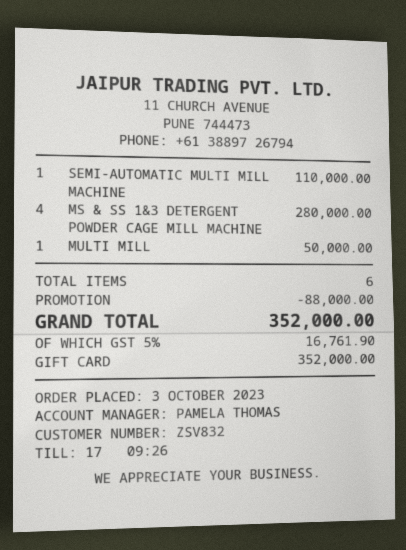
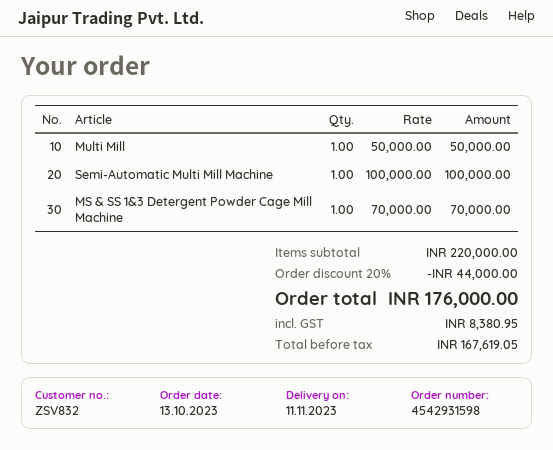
order date: 2023-10-03 -> 2023-10-13
SEMI-AUTOMATIC MULTI MILL MACHINE: 1 for 110000.00 -> 1 for 100000.00
MS & SS 1&3 DETERGENT POWDER CAGE MILL MACHINE: 4 for 280000.00 -> 1 for 70000.00
discount: 88000.00 -> 44000.00
tax: 16761.90 -> 8380.95
total: 352000.00 -> 176000.00

